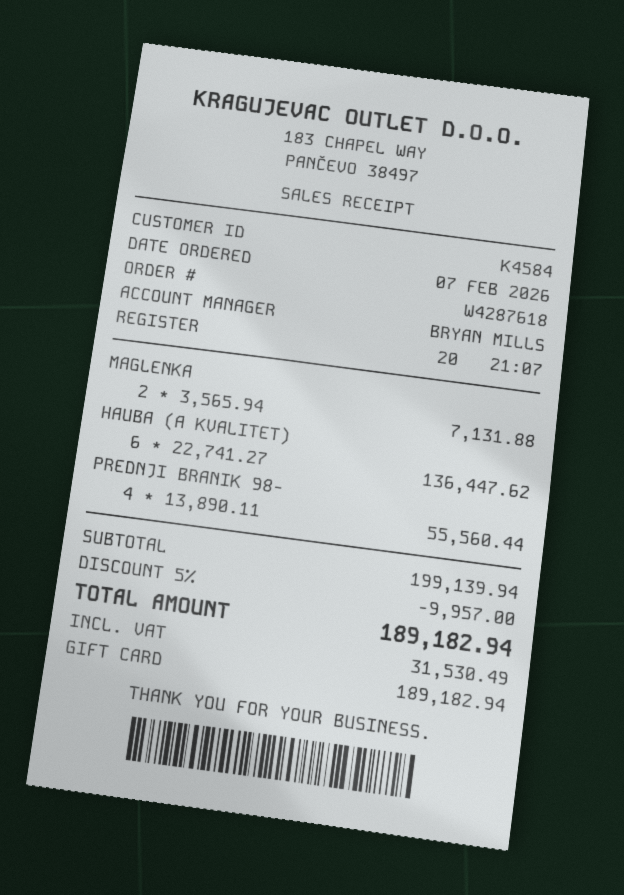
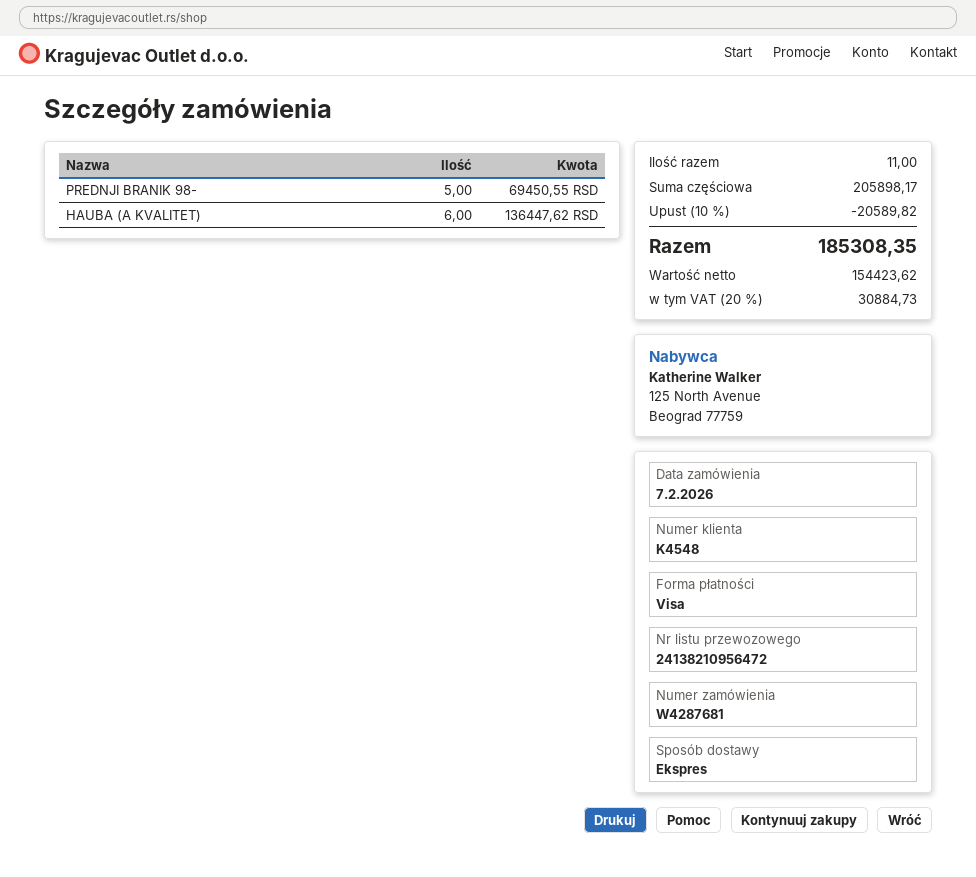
order number: W4287618 -> W4287681
customer number: K4584 -> K4548
payment method: gift card -> Visa
MAGLENKA: 2 for 7131.88 -> none
PREDNJI BRANIK 98-: 4 for 55560.44 -> 5 for 69450.55
subtotal: 199139.94 -> 205898.17
discount: 5% = 9957.00 -> 10% = 20589.82
tax: 31530.49 -> 30884.73
total: 189182.94 -> 185308.35

